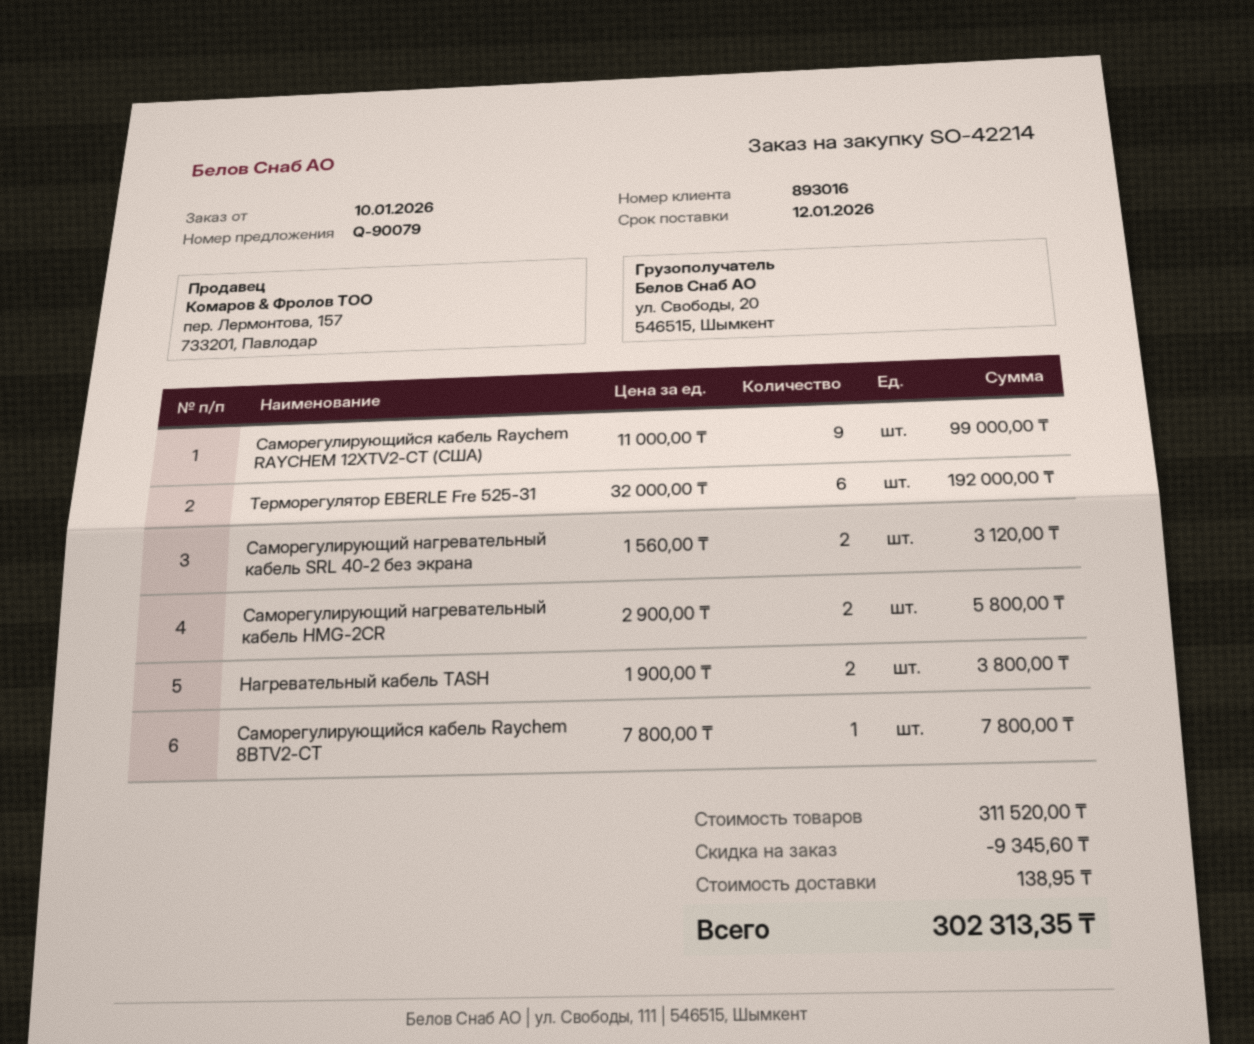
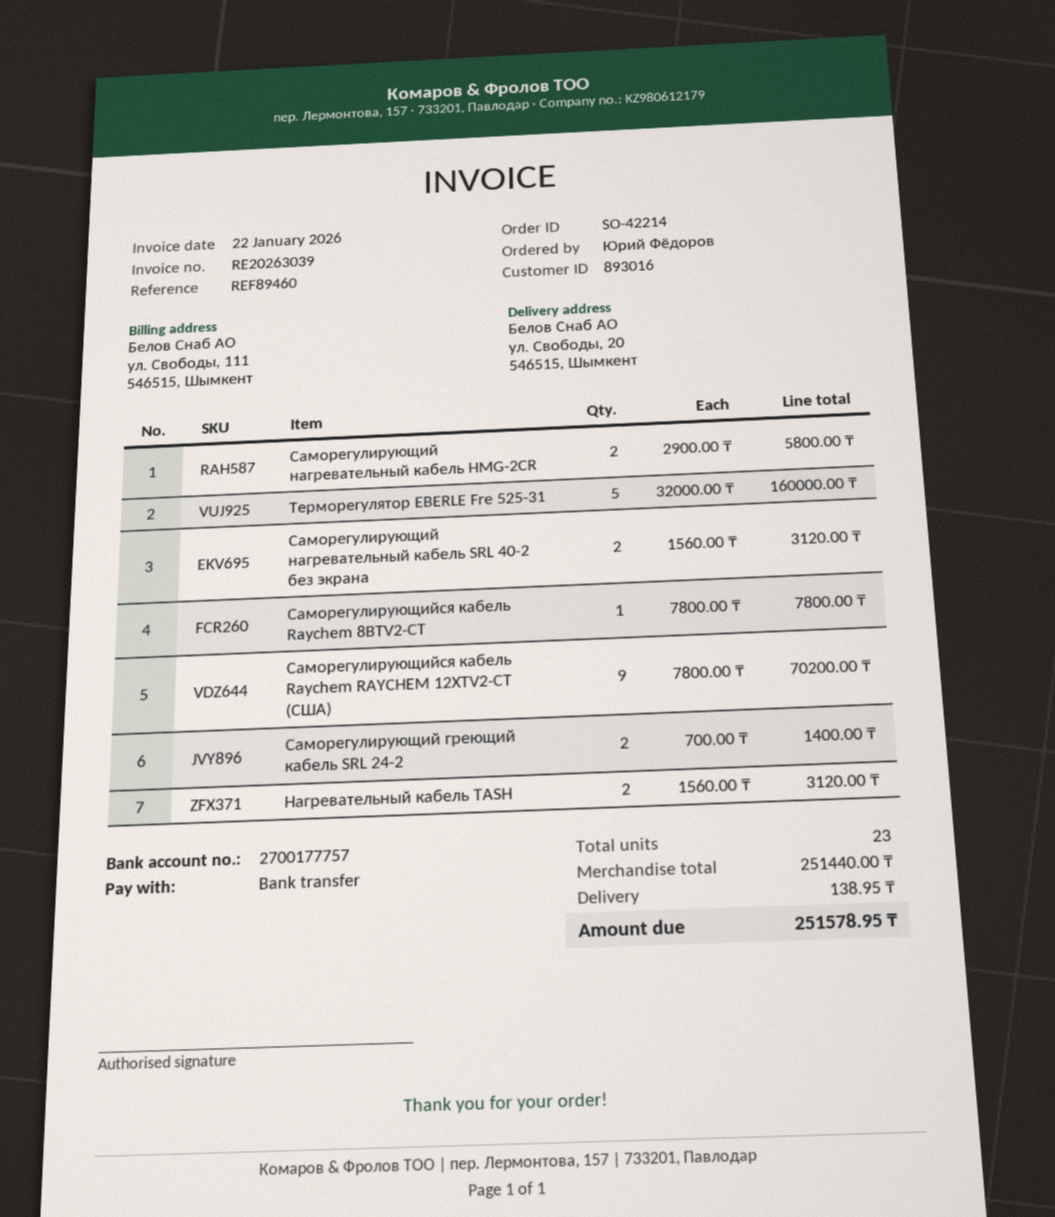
Саморегулирующийся кабель Raychem RAYCHEM 12ХTV2-CT (США): 9 x 11000.00 = 99000.00 -> 9 x 7800.00 = 70200.00
Терморегулятор EBERLE Fre 525-31: 6 x 32000.00 = 192000.00 -> 5 x 32000.00 = 160000.00
Нагревательный кабель TASH: 2 x 1900.00 = 3800.00 -> 2 x 1560.00 = 3120.00
Саморегулирующий греющий кабель SRL 24-2: none -> 2 x 700.00 = 1400.00
subtotal: 311520.00 -> 251440.00
discount: 9345.60 -> none
total: 302313.35 -> 251578.95

